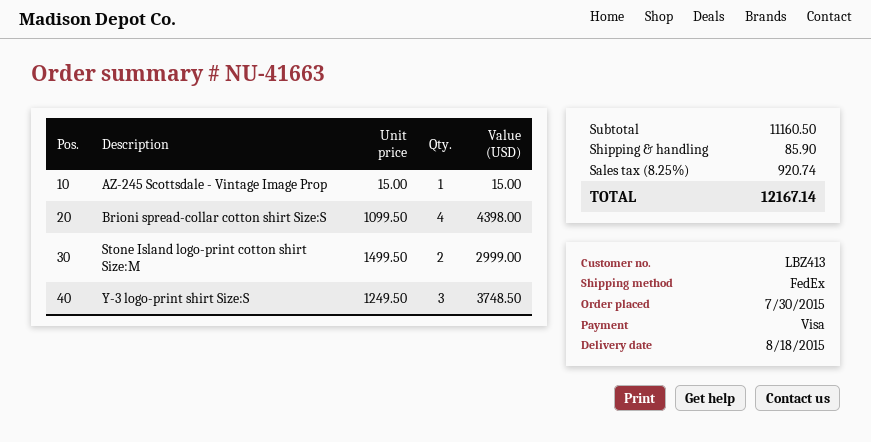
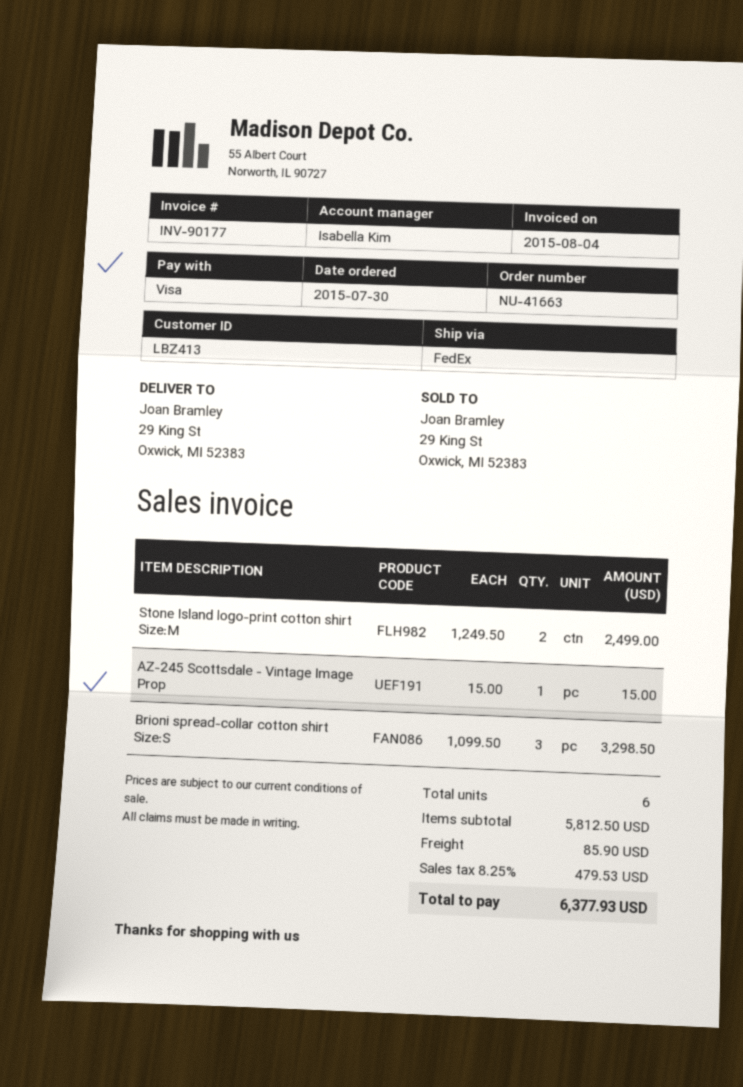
Brioni spread-collar cotton shirt Size:S: 4 x 1099.50 = 4398.00 -> 3 x 1099.50 = 3298.50
Stone Island logo-print cotton shirt Size:M: 2 x 1499.50 = 2999.00 -> 2 x 1249.50 = 2499.00
Y-3 logo-print shirt Size:S: 3 x 1249.50 = 3748.50 -> none
subtotal: 11160.50 -> 5812.50
tax: 8.25% = 920.74 -> 8.25% = 479.53
total: 12167.14 -> 6377.93

